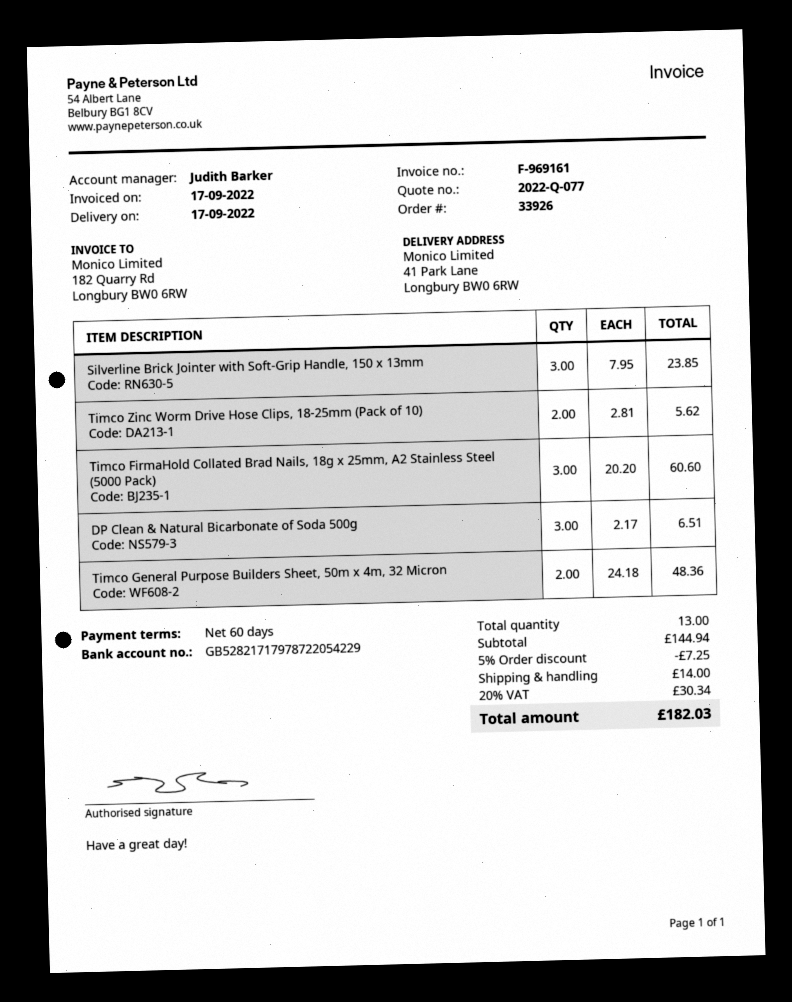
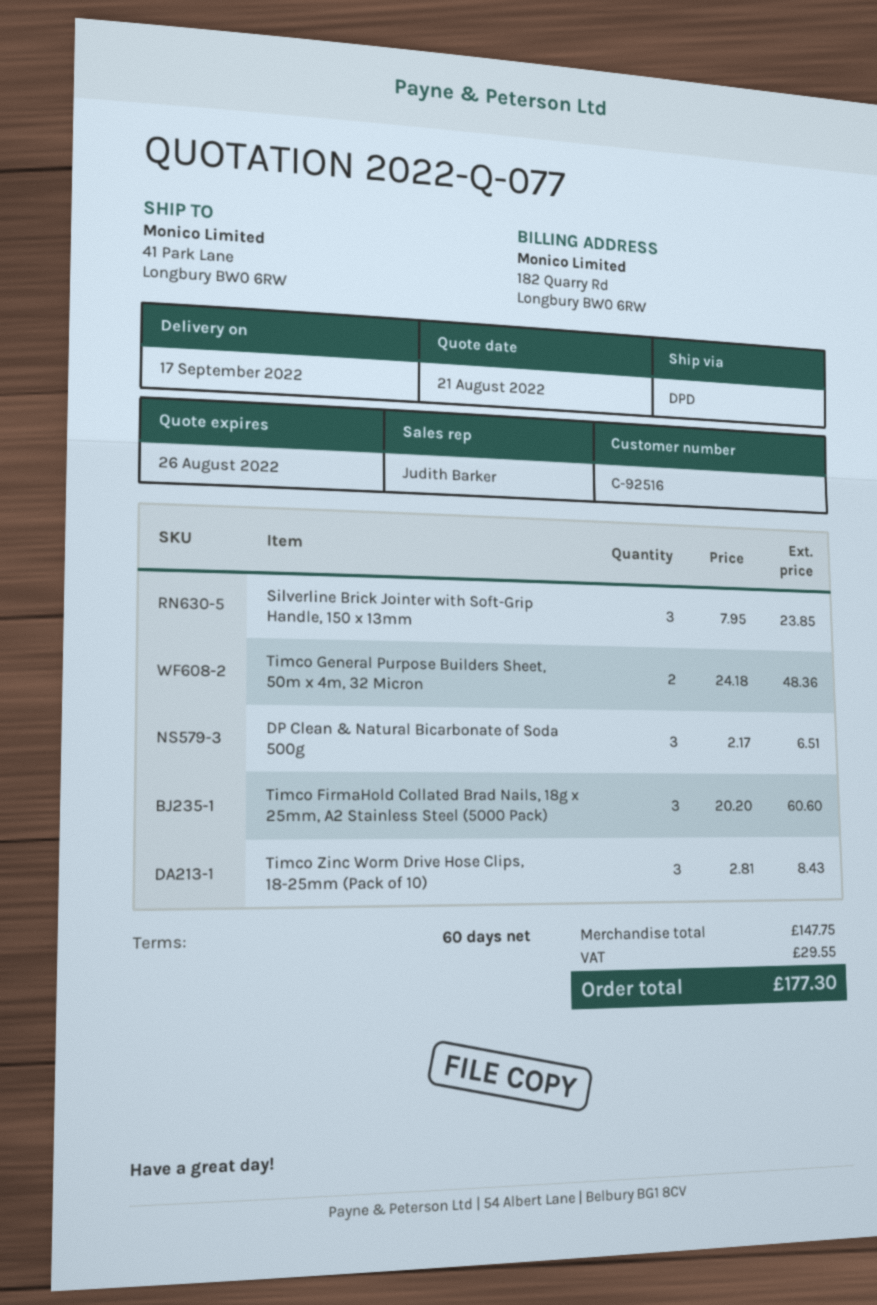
Timco Zinc Worm Drive Hose Clips, 18-25mm (Pack of 10): 2 x 2.81 = 5.62 -> 3 x 2.81 = 8.43
subtotal: 144.94 -> 147.75
discount: 5% = 7.25 -> none
shipping: 14.00 -> none
tax: 30.34 -> 29.55
total: 182.03 -> 177.30

